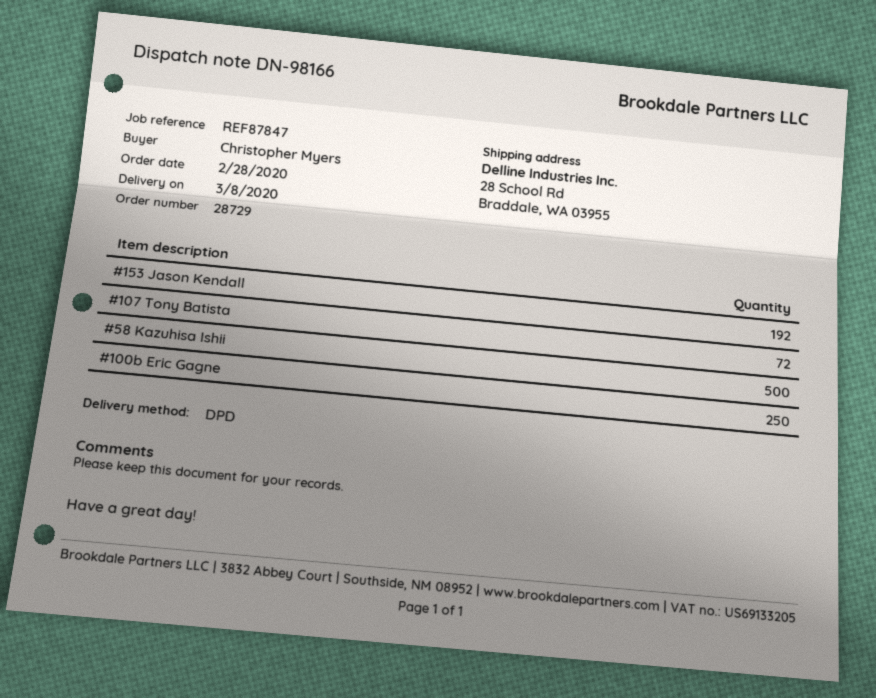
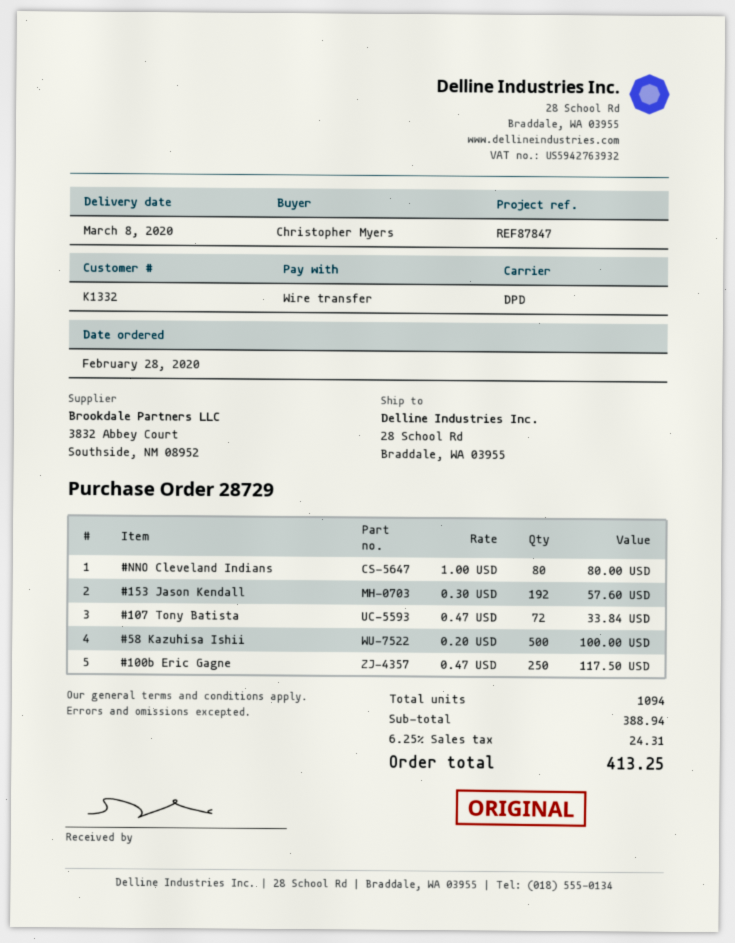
#NNO Cleveland Indians: none -> 80

